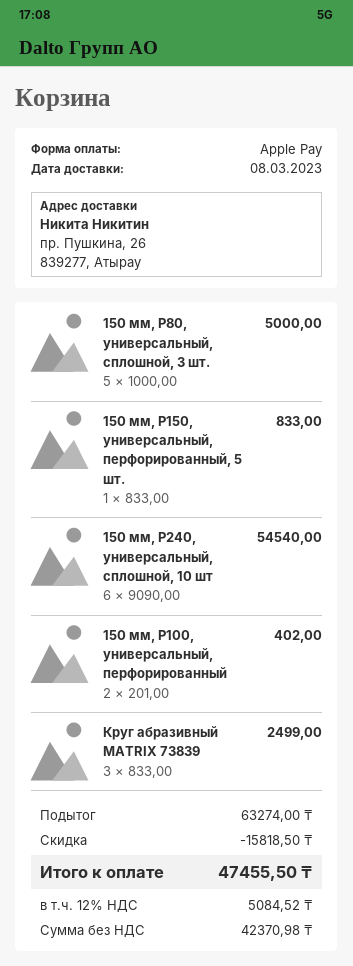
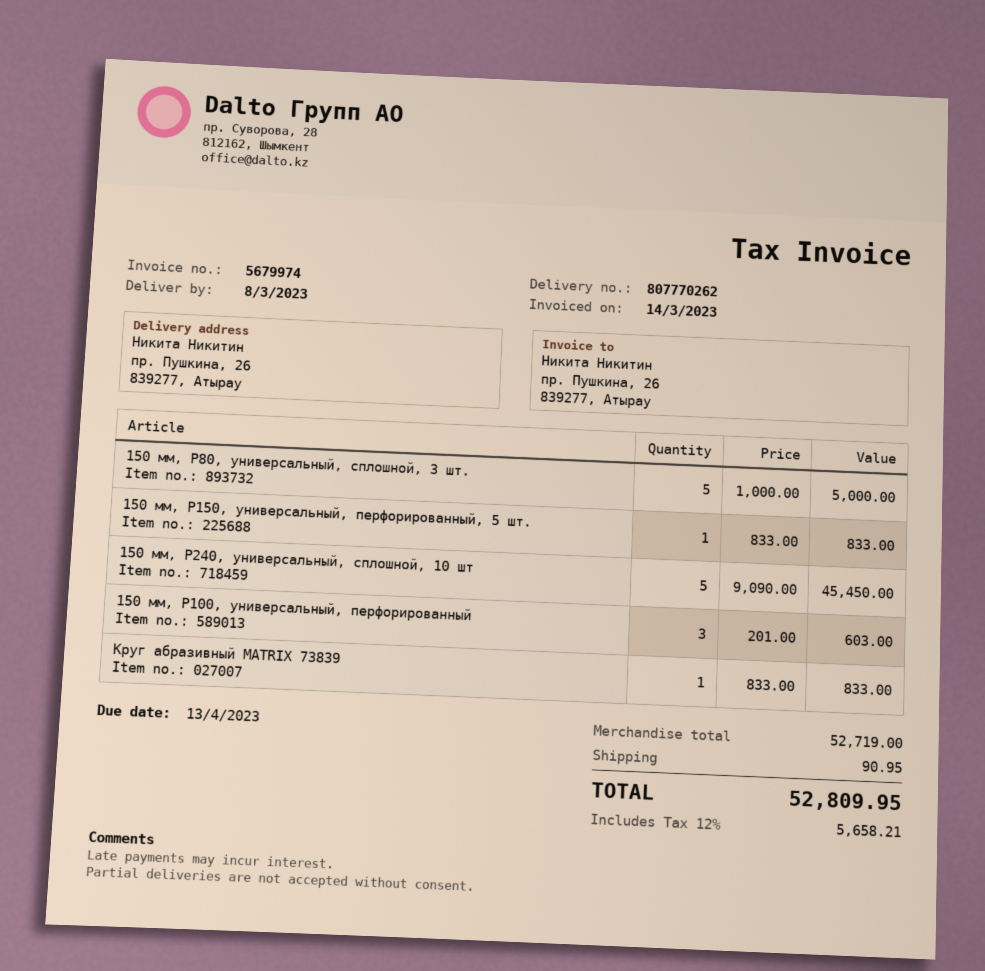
150 мм, Р240, универсальный, сплошной, 10 шт: 6 x 9090.00 = 54540.00 -> 5 x 9090.00 = 45450.00
150 мм, P100, универсальный, перфорированный: 2 x 201.00 = 402.00 -> 3 x 201.00 = 603.00
Круг абразивный MATRIX 73839: 3 x 833.00 = 2499.00 -> 1 x 833.00 = 833.00
subtotal: 63274.00 -> 52719.00
discount: 15818.50 -> none
shipping: none -> 90.95
tax: 12% = 5084.52 -> 12% = 5658.21
total: 47455.50 -> 52809.95

